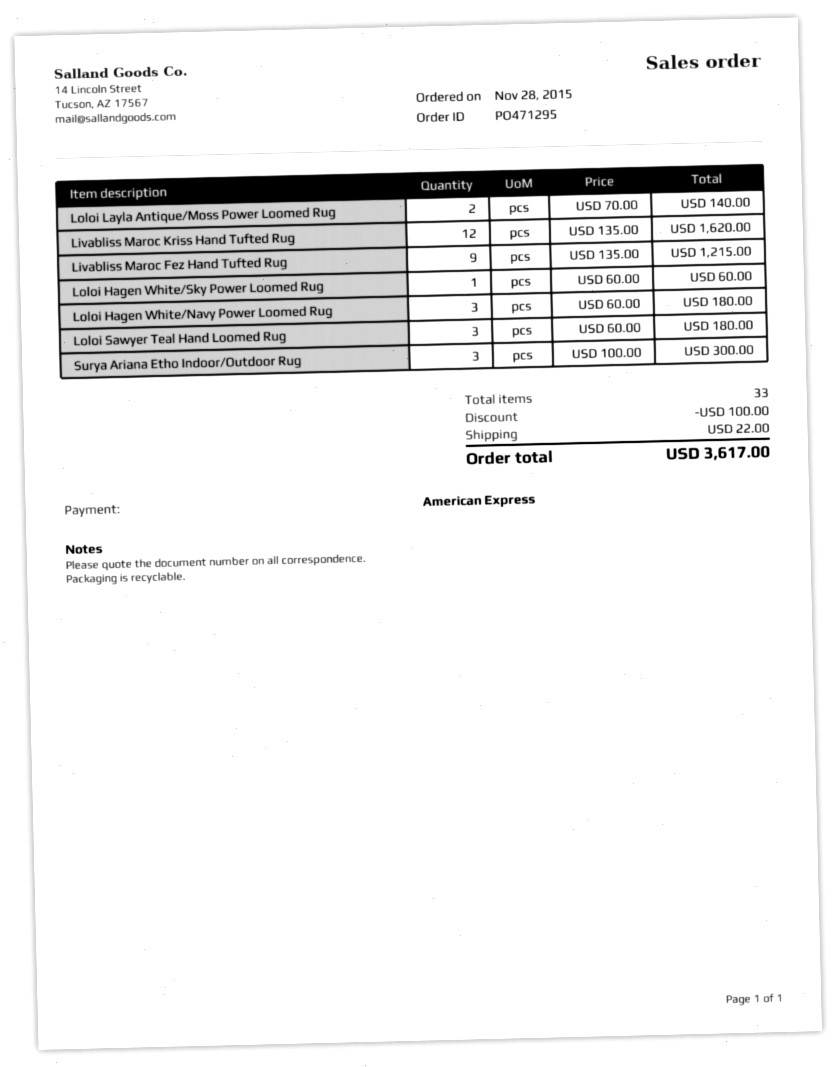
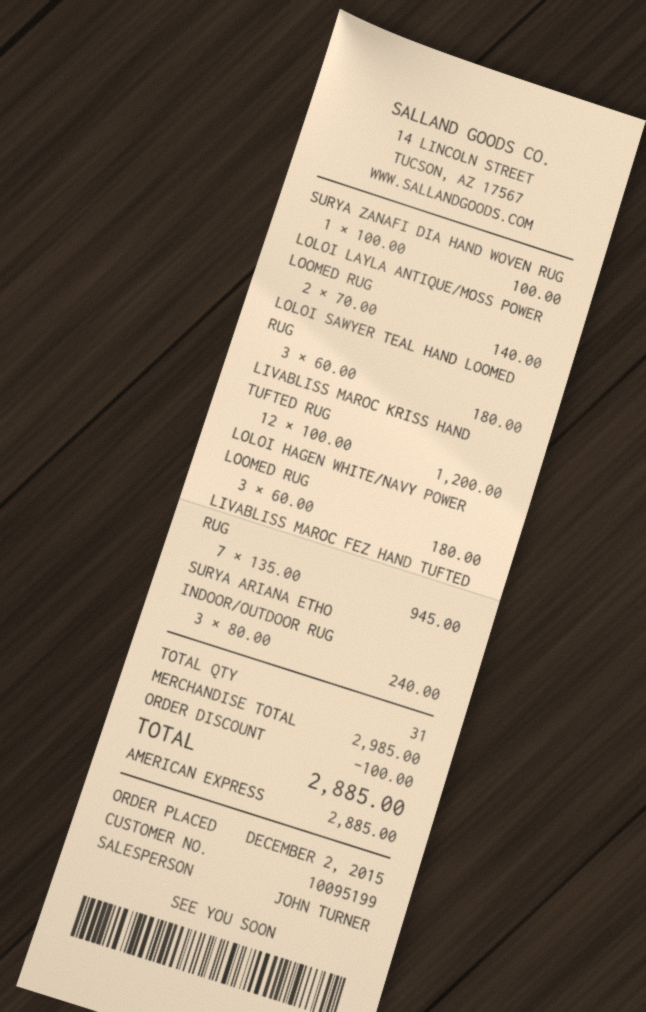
order date: 2015-11-28 -> 2015-12-02
Livabliss Maroc Kriss Hand Tufted Rug: 12 x 135.00 = 1620.00 -> 12 x 100.00 = 1200.00
Livabliss Maroc Fez Hand Tufted Rug: 9 x 135.00 = 1215.00 -> 7 x 135.00 = 945.00
Loloi Hagen White/Sky Power Loomed Rug: 1 x 60.00 = 60.00 -> none
Surya Ariana Etho Indoor/Outdoor Rug: 3 x 100.00 = 300.00 -> 3 x 80.00 = 240.00
SURYA ZANAFI DIA HAND WOVEN RUG: none -> 1 x 100.00 = 100.00
total quantity: 33 -> 31
shipping: 22.00 -> none
total: 3617.00 -> 2885.00

